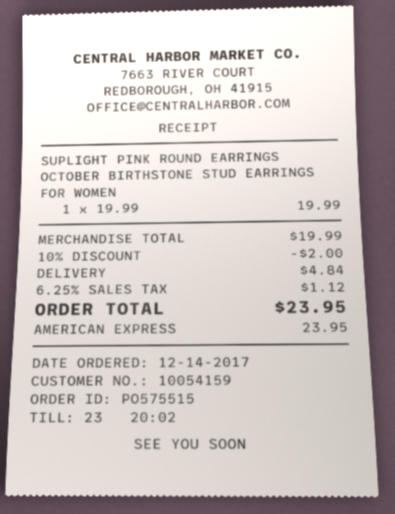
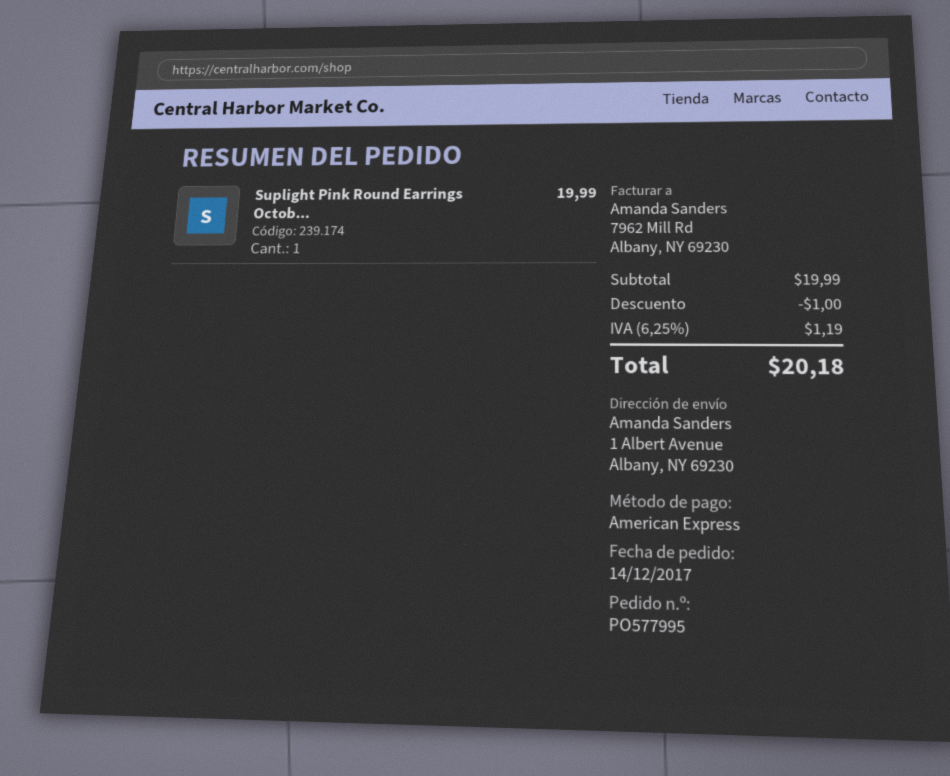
order number: PO575515 -> PO577995
discount: 2.00 -> 1.00
shipping: 4.84 -> none
tax: 6.25% = 1.12 -> 6.25% = 1.19
total: 23.95 -> 20.18

